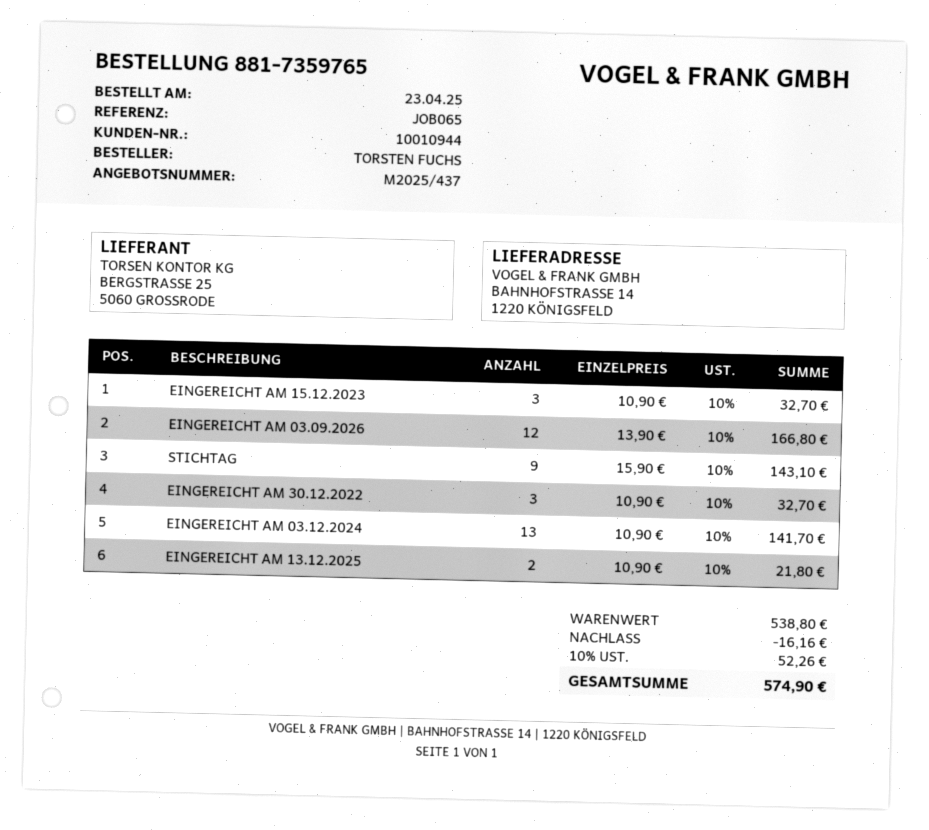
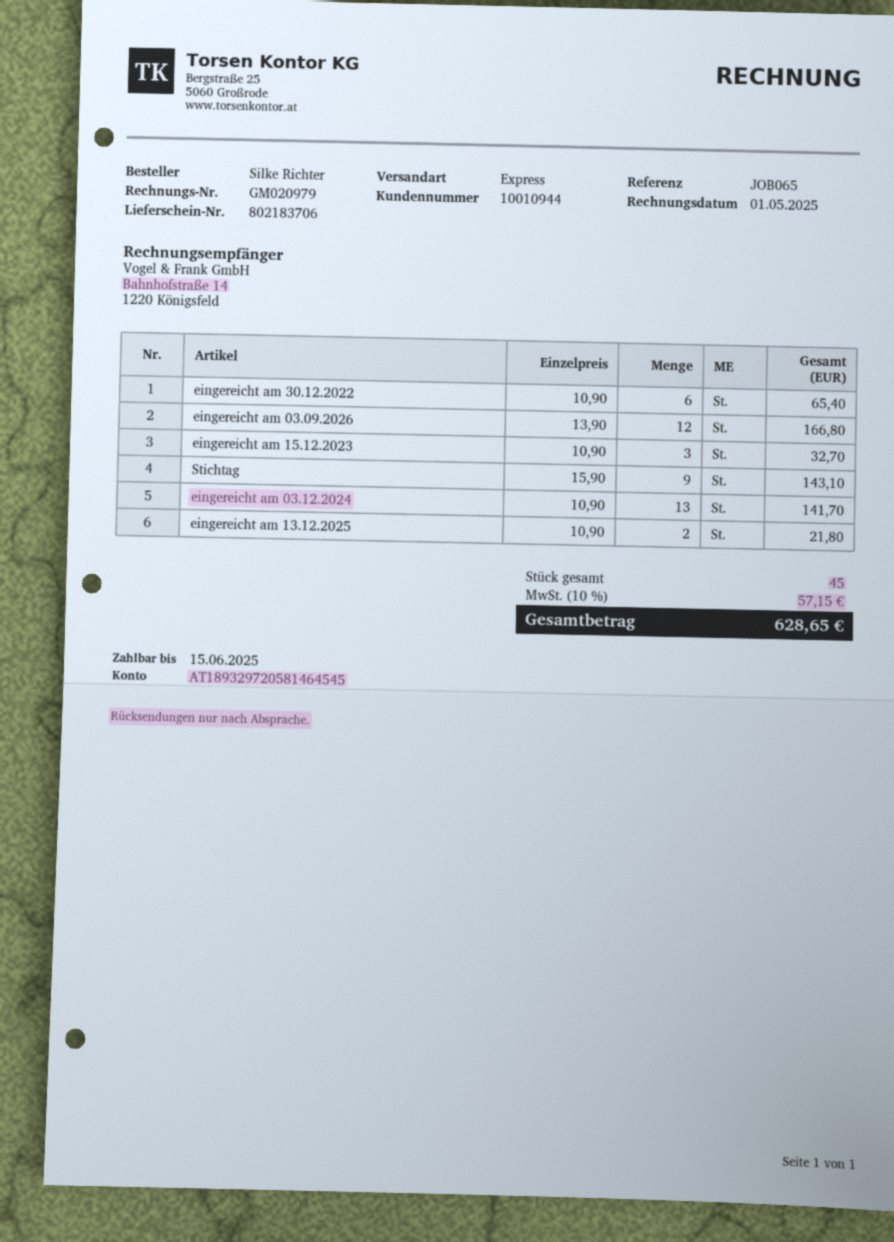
ordered by: TORSTEN FUCHS -> Silke Richter
EINGEREICHT AM 30.12.2022: 3 x 10.90 = 32.70 -> 6 x 10.90 = 65.40
discount: 16.16 -> none
tax: 10% = 52.26 -> 10% = 57.15
total: 574.90 -> 628.65

